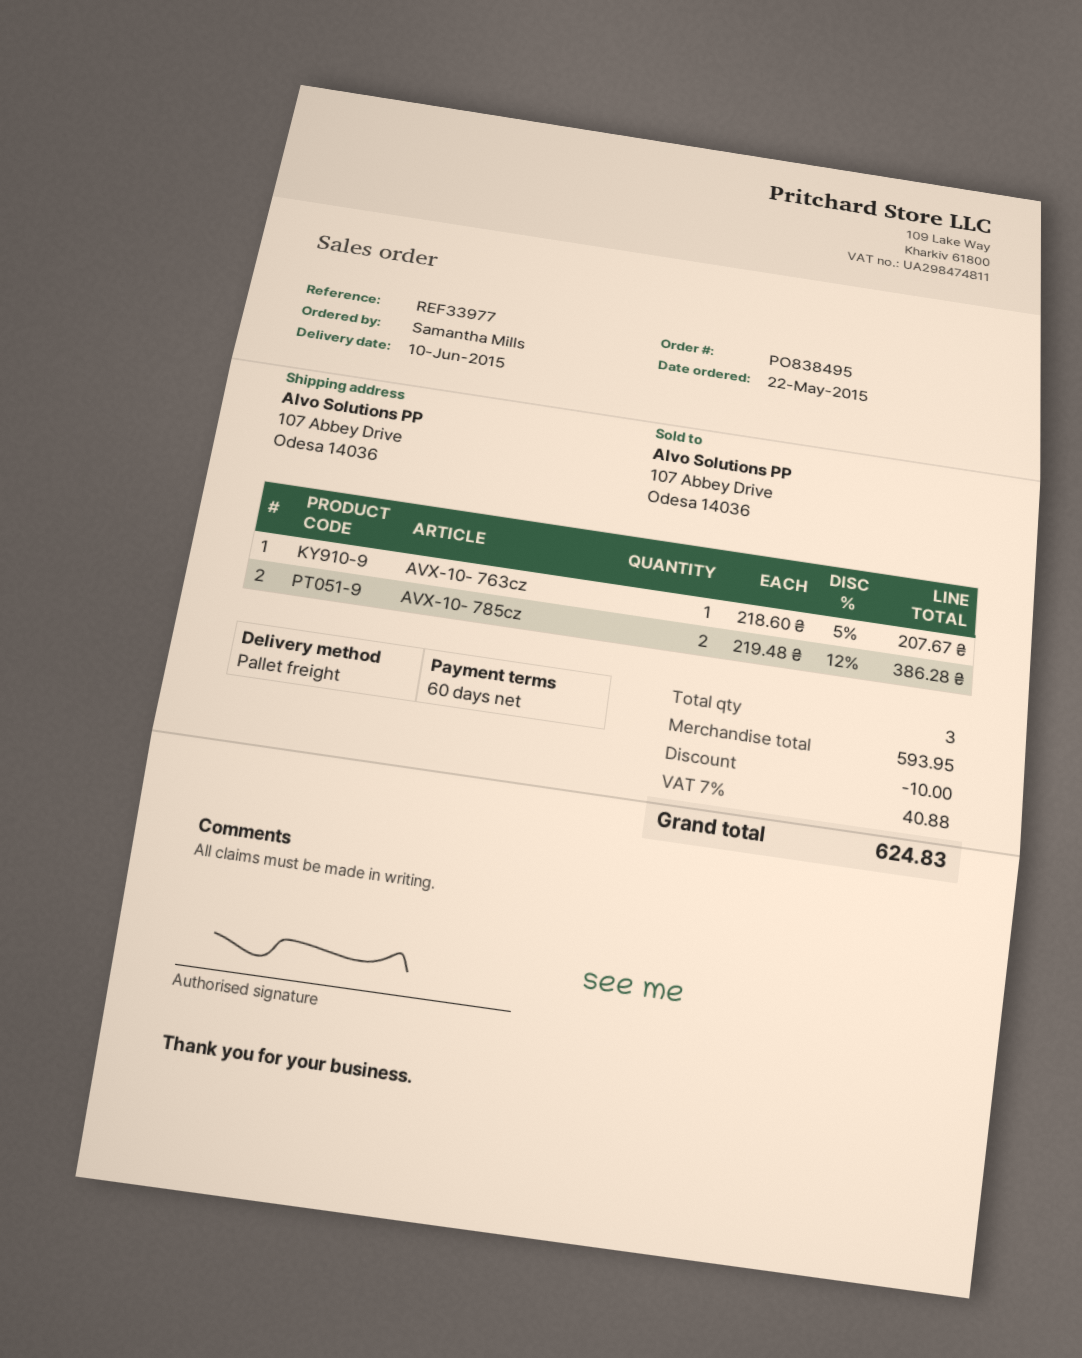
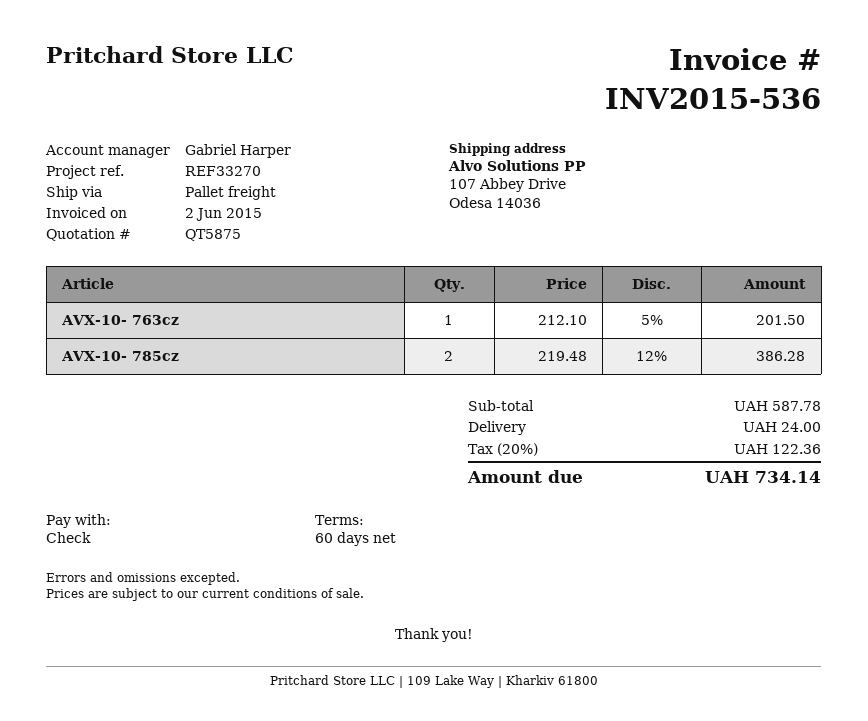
reference: REF33977 -> REF33270
АVX-10- 763cz: 1 x 218.60 - 5% = 207.67 -> 1 x 212.10 - 5% = 201.50
subtotal: 593.95 -> 587.78
discount: 10.00 -> none
shipping: none -> 24.00
tax: 7% = 40.88 -> 20% = 122.36
total: 624.83 -> 734.14

